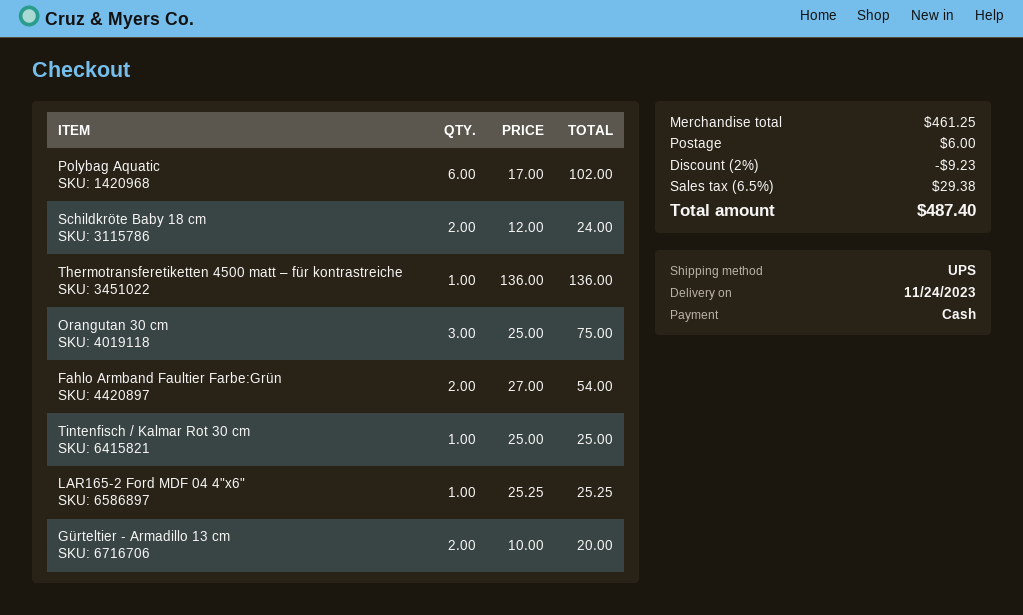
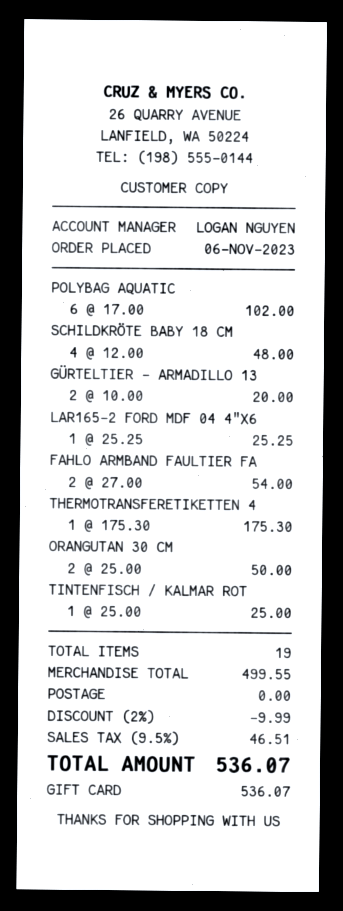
payment method: cash -> gift card
Schildkröte Baby 18 cm: 2 x 12.00 = 24.00 -> 4 x 12.00 = 48.00
Thermotransferetiketten 4500 matt – für kontrastreiche: 1 x 136.00 = 136.00 -> 1 x 175.30 = 175.30
Orangutan 30 cm: 3 x 25.00 = 75.00 -> 2 x 25.00 = 50.00
subtotal: 461.25 -> 499.55
discount: 2% = 9.23 -> 2% = 9.99
shipping: 6.00 -> 0.00
tax: 6.5% = 29.38 -> 9.5% = 46.51
total: 487.40 -> 536.07

